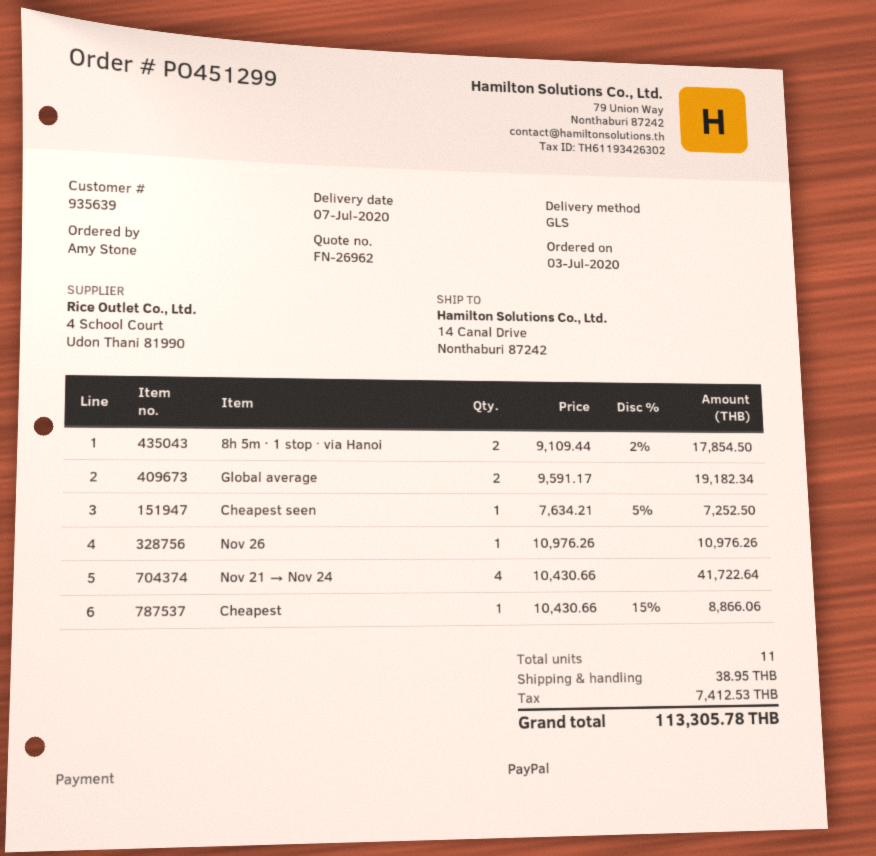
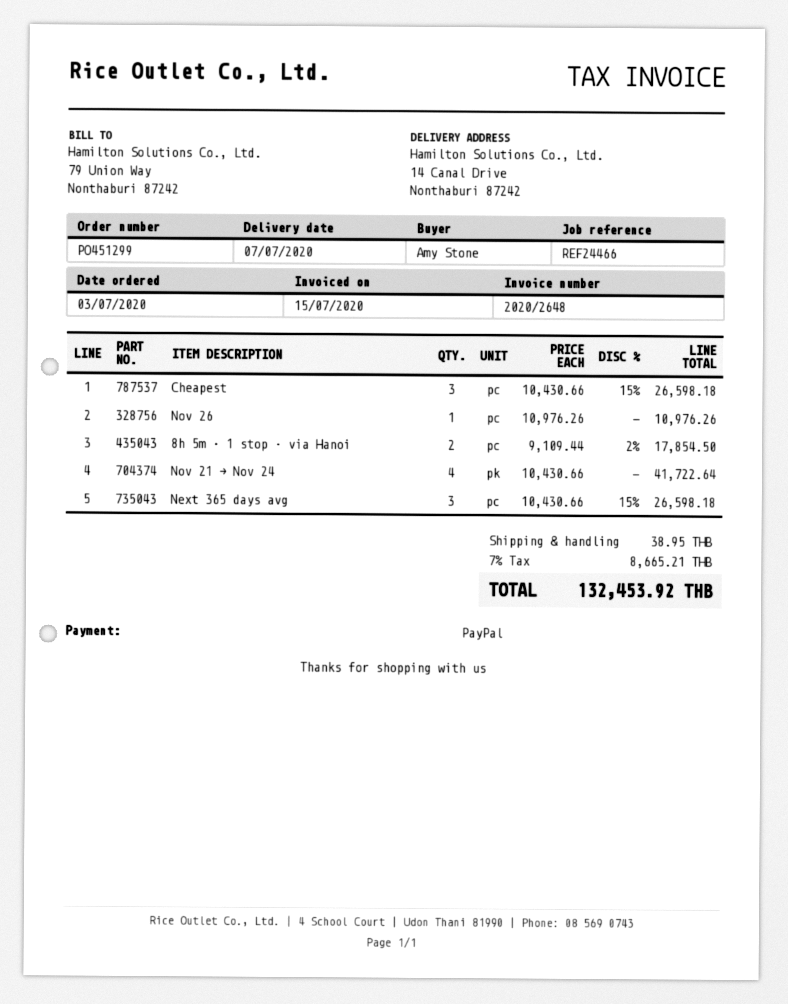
Global average: 2 x 9591.17 = 19182.34 -> none
Cheapest seen: 1 x 7634.21 - 5% = 7252.50 -> none
Cheapest: 1 x 10430.66 - 15% = 8866.06 -> 3 x 10430.66 - 15% = 26598.18
Next 365 days avg: none -> 3 x 10430.66 - 15% = 26598.18
tax: 7412.53 -> 8665.21
total: 113305.78 -> 132453.92

